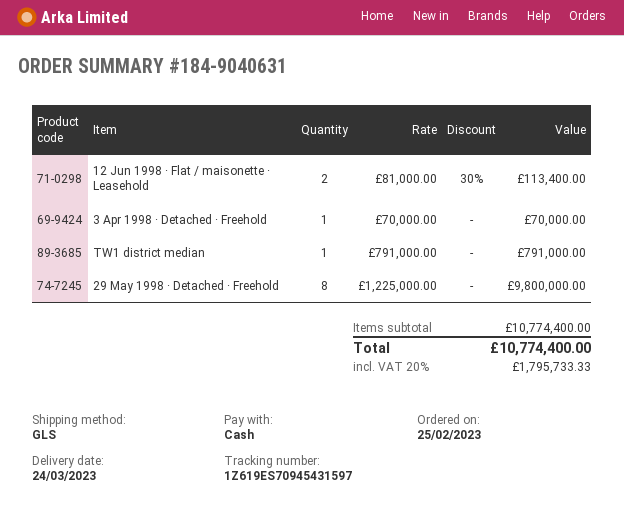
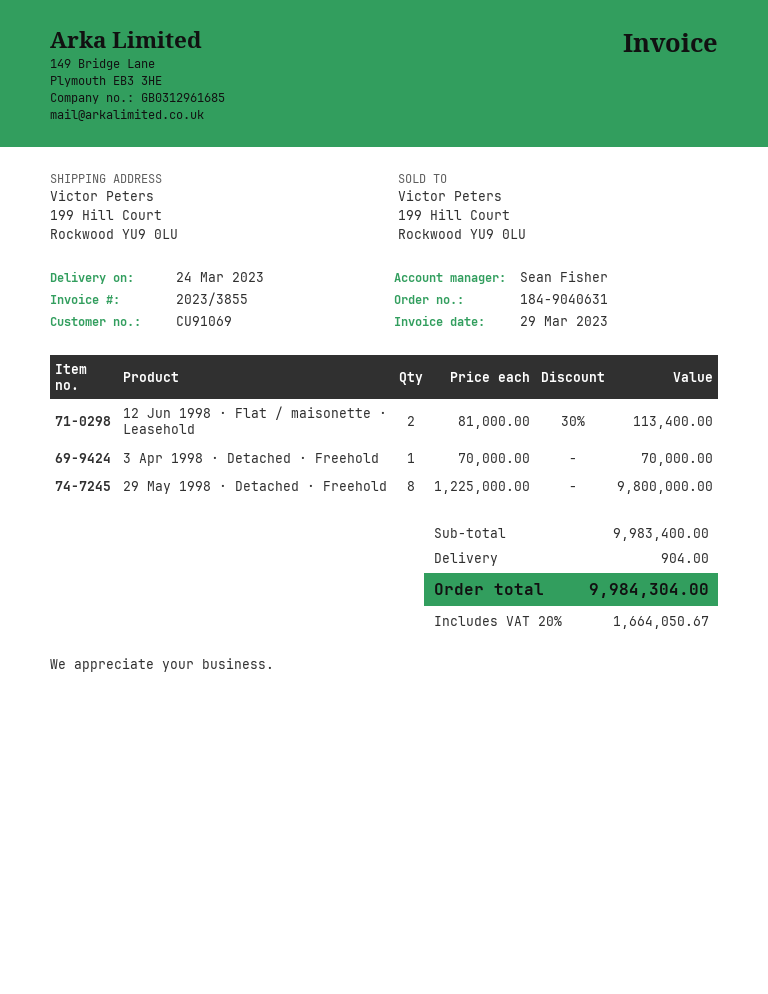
TW1 district median: 1 x 791000.00 = 791000.00 -> none
subtotal: 10774400.00 -> 9983400.00
shipping: none -> 904.00
tax: 20% = 1795733.33 -> 20% = 1664050.67
total: 10774400.00 -> 9984304.00

